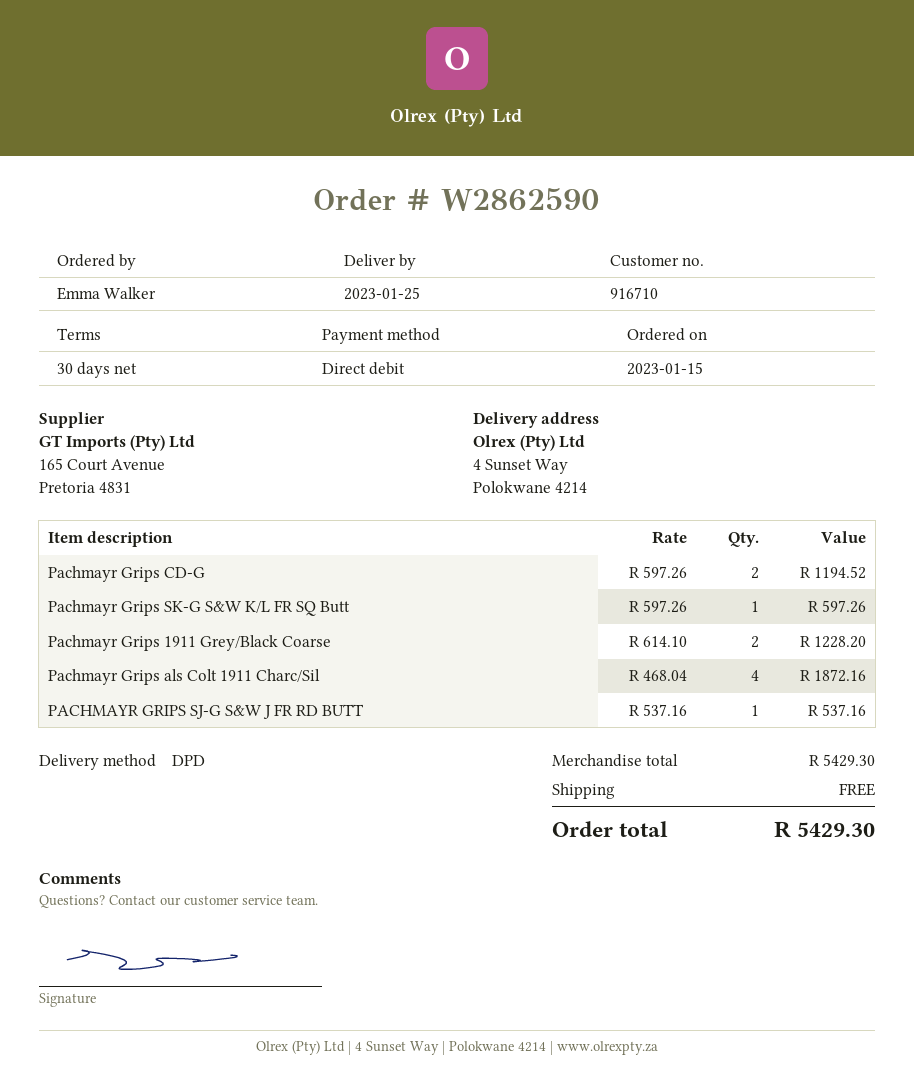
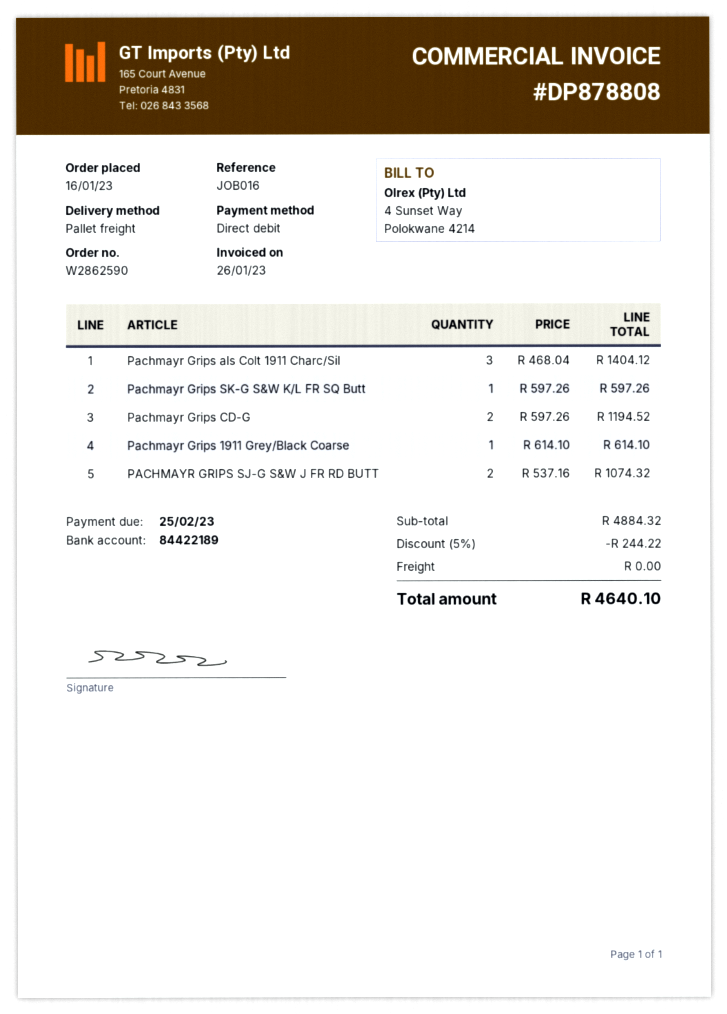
order date: 2023-01-15 -> 2023-01-16
shipping method: DPD -> pallet freight
Pachmayr Grips 1911 Grey/Black Coarse: 2 x 614.10 = 1228.20 -> 1 x 614.10 = 614.10
Pachmayr Grips als Colt 1911 Charc/Sil: 4 x 468.04 = 1872.16 -> 3 x 468.04 = 1404.12
PACHMAYR GRIPS SJ-G S&W J FR RD BUTT: 1 x 537.16 = 537.16 -> 2 x 537.16 = 1074.32
subtotal: 5429.30 -> 4884.32
discount: none -> 5% = 244.22
total: 5429.30 -> 4640.10

